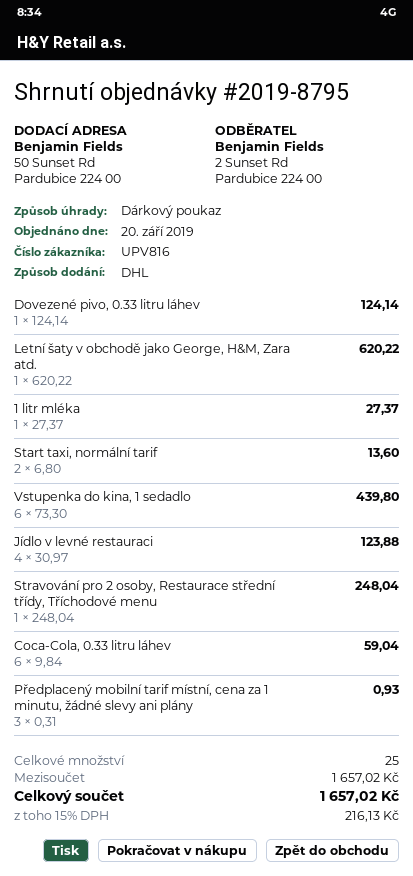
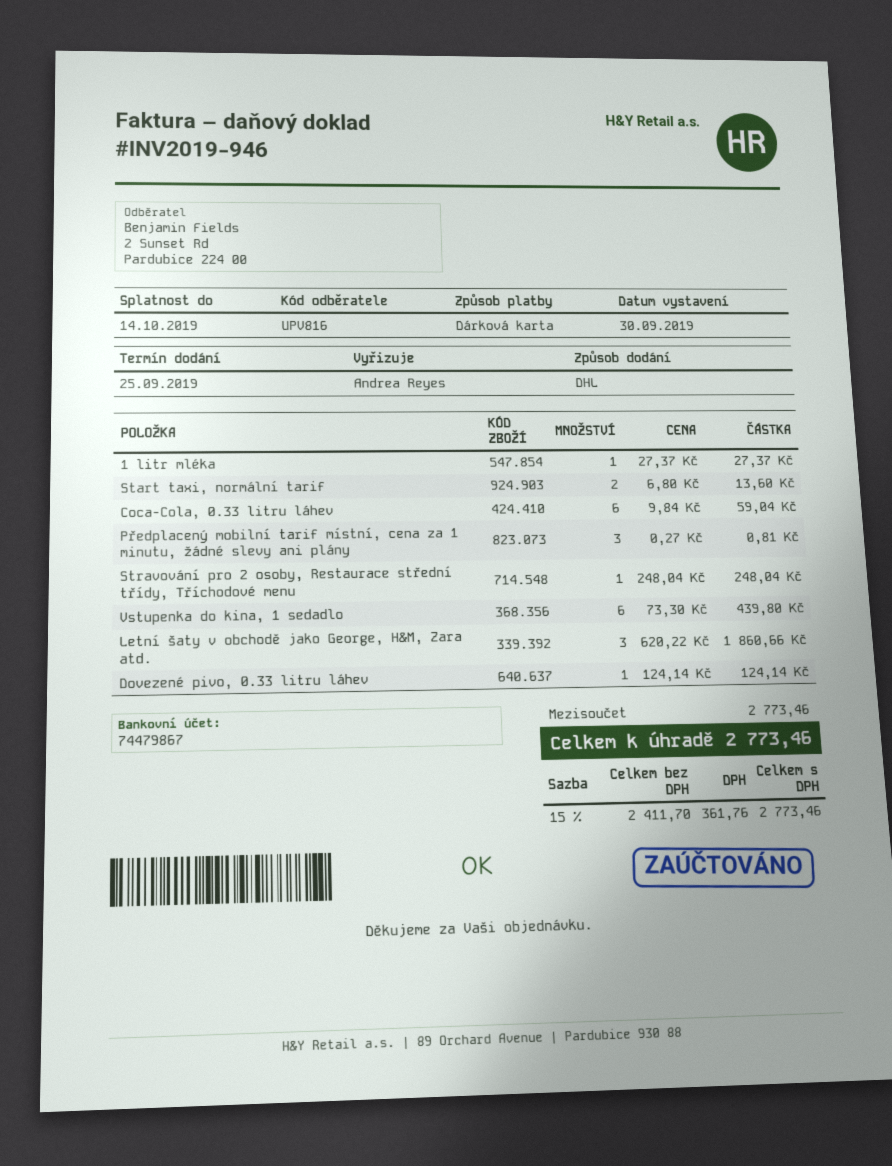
Letní šaty v obchodě jako George, H&M, Zara atd.: 1 x 620.22 = 620.22 -> 3 x 620.22 = 1860.66
Jídlo v levné restauraci: 4 x 30.97 = 123.88 -> none
Předplacený mobilní tarif místní, cena za 1 minutu, žádné slevy ani plány: 3 x 0.31 = 0.93 -> 3 x 0.27 = 0.81
subtotal: 1657.02 -> 2773.46
tax: 15% = 216.13 -> 15% = 361.76
total: 1657.02 -> 2773.46

